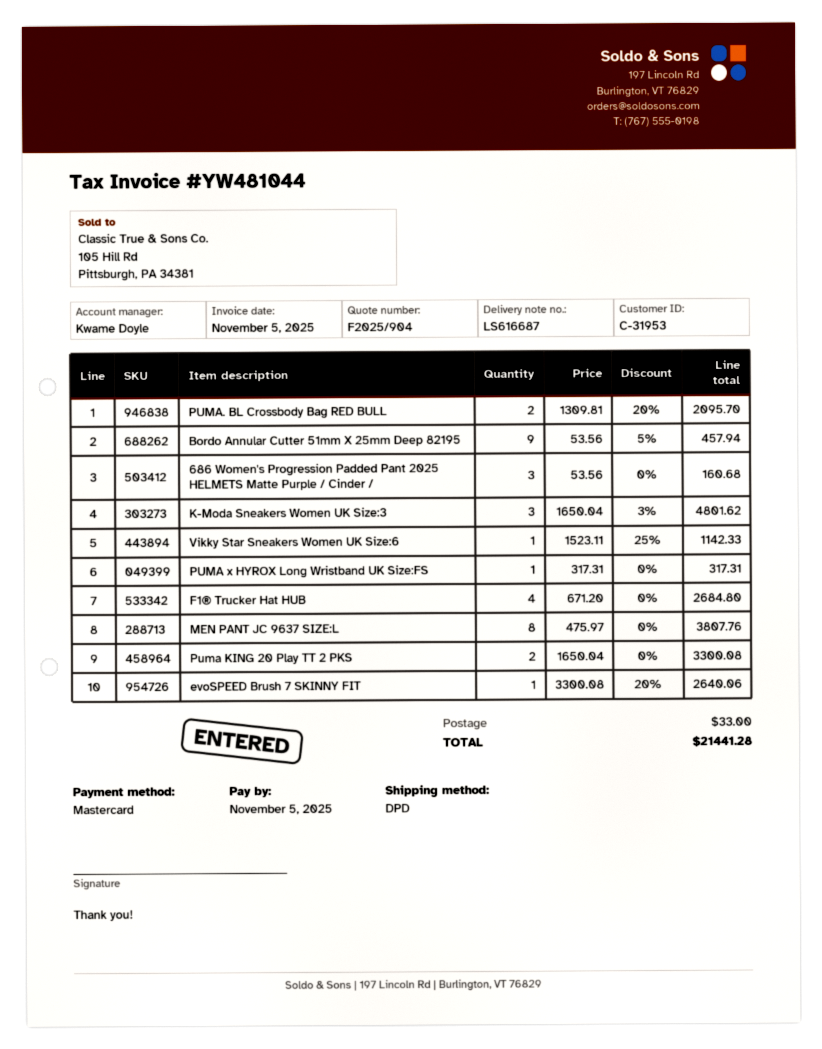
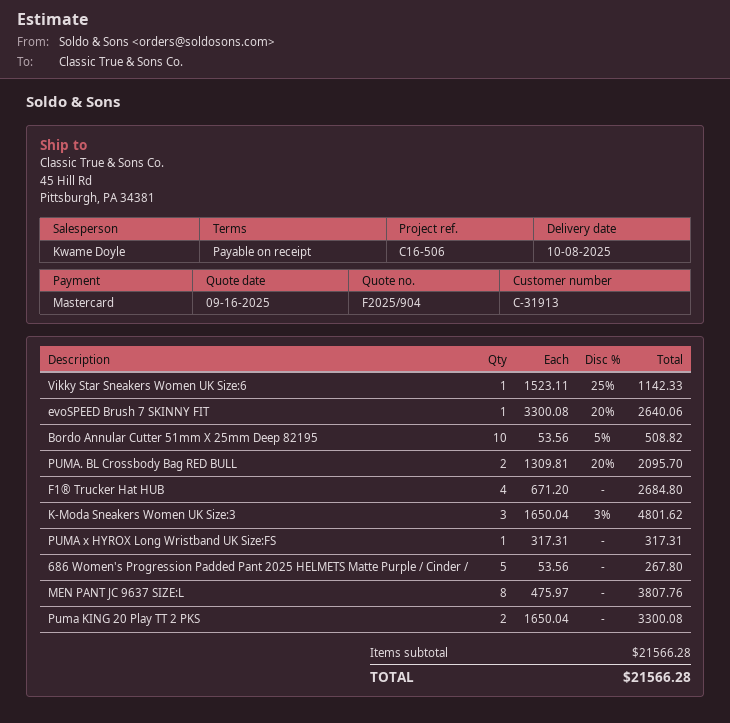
customer number: C-31953 -> C-31913
Bordo Annular Cutter 51mm X 25mm Deep 82195: 9 x 53.56 - 5% = 457.94 -> 10 x 53.56 - 5% = 508.82
686 Women's Progression Padded Pant 2025 HELMETS Matte Purple / Cinder /: 3 x 53.56 = 160.68 -> 5 x 53.56 = 267.80
shipping: 33.00 -> none
total: 21441.28 -> 21566.28

